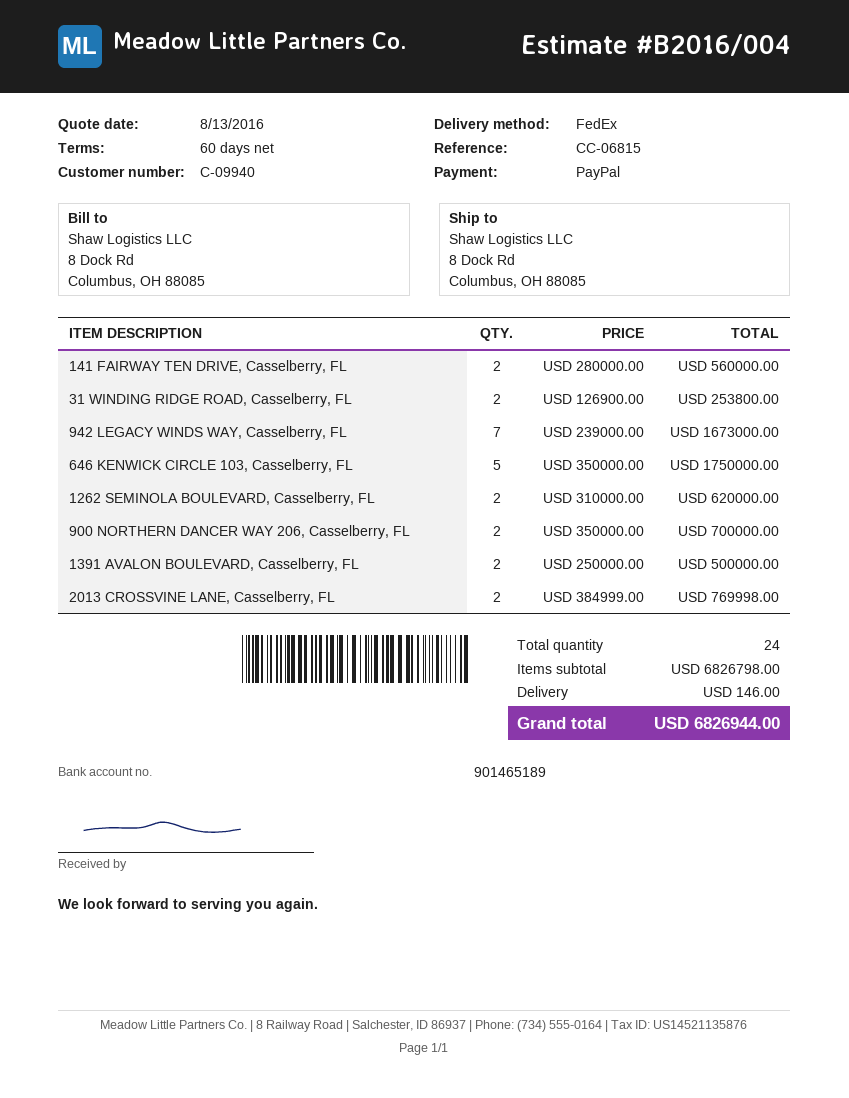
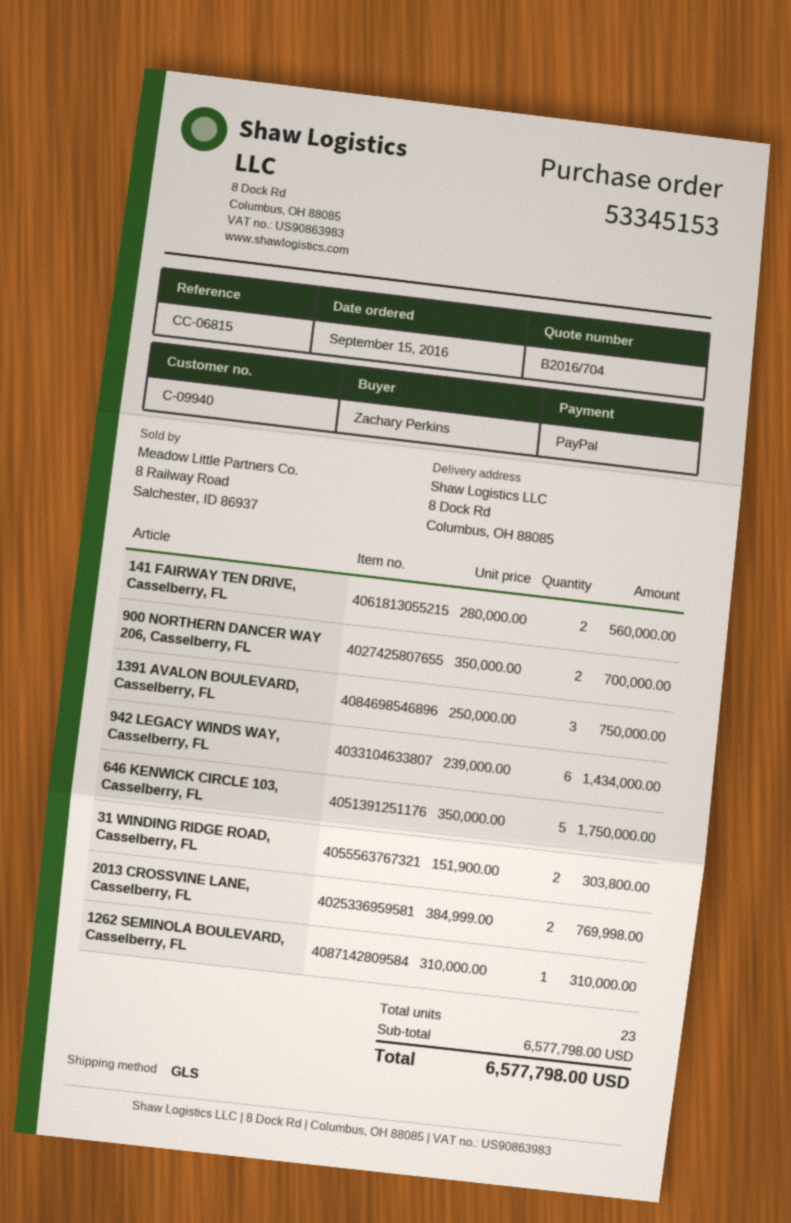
quote number: B2016/004 -> B2016/704
shipping method: FedEx -> GLS
31 WINDING RIDGE ROAD, Casselberry, FL: 2 x 126900.00 = 253800.00 -> 2 x 151900.00 = 303800.00
942 LEGACY WINDS WAY, Casselberry, FL: 7 x 239000.00 = 1673000.00 -> 6 x 239000.00 = 1434000.00
1262 SEMINOLA BOULEVARD, Casselberry, FL: 2 x 310000.00 = 620000.00 -> 1 x 310000.00 = 310000.00
1391 AVALON BOULEVARD, Casselberry, FL: 2 x 250000.00 = 500000.00 -> 3 x 250000.00 = 750000.00
total quantity: 24 -> 23
subtotal: 6826798.00 -> 6577798.00
shipping: 146.00 -> none
total: 6826944.00 -> 6577798.00

